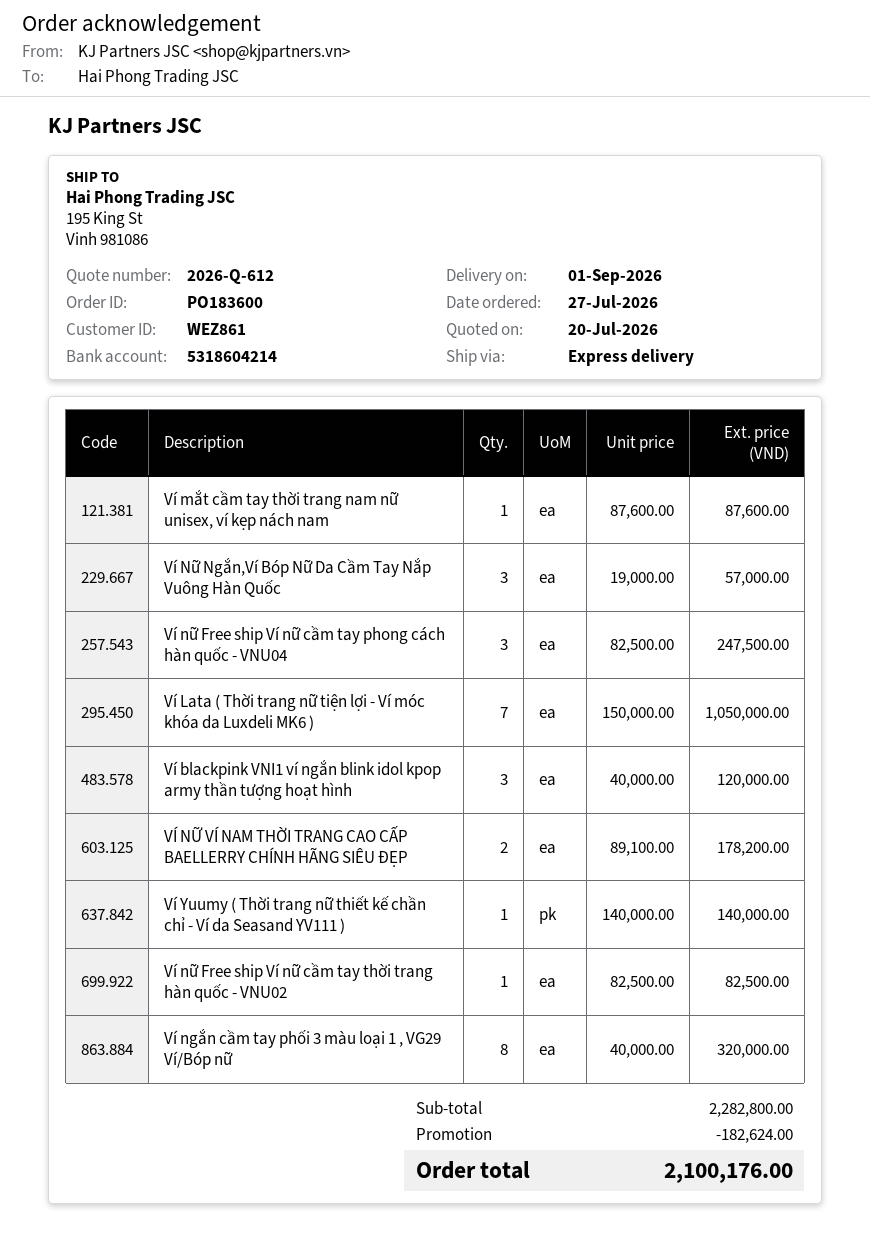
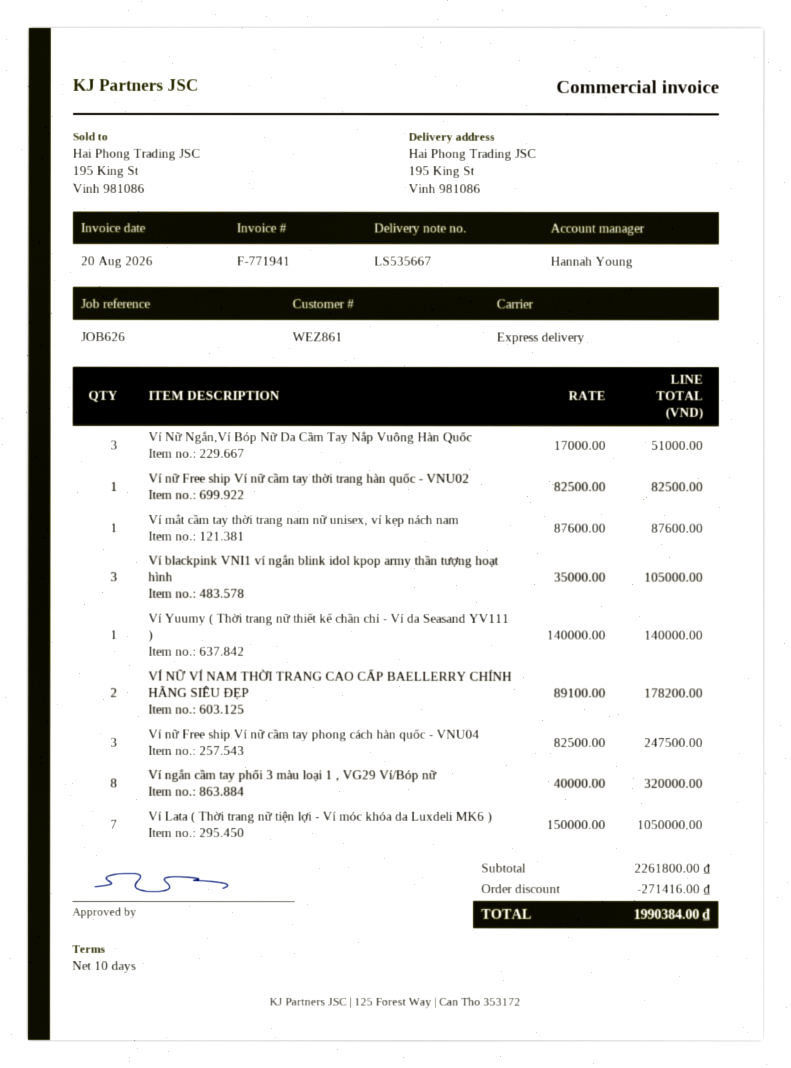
Ví Nữ Ngắn,Ví Bóp Nữ Da Cầm Tay Nắp Vuông Hàn Quốc: 3 x 19000.00 = 57000.00 -> 3 x 17000.00 = 51000.00
Ví blackpink VNI1 ví ngắn blink idol kpop army thần tượng hoạt hình: 3 x 40000.00 = 120000.00 -> 3 x 35000.00 = 105000.00
subtotal: 2282800.00 -> 2261800.00
discount: 182624.00 -> 271416.00
total: 2100176.00 -> 1990384.00

